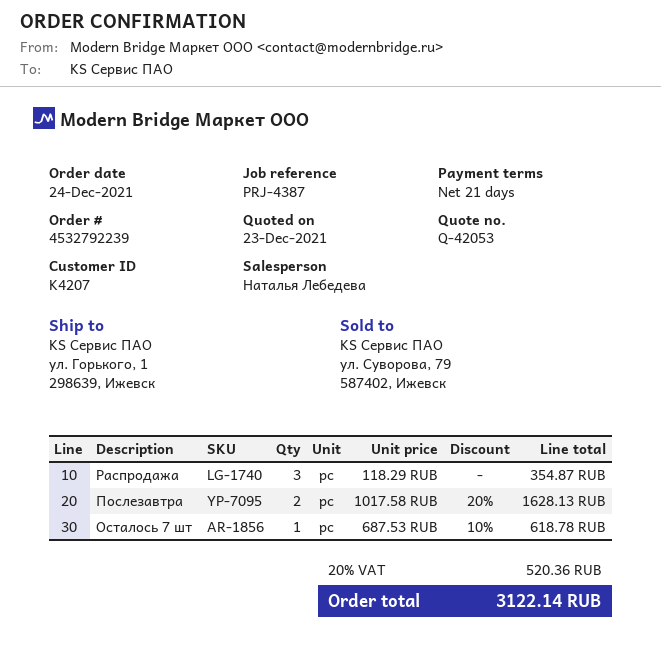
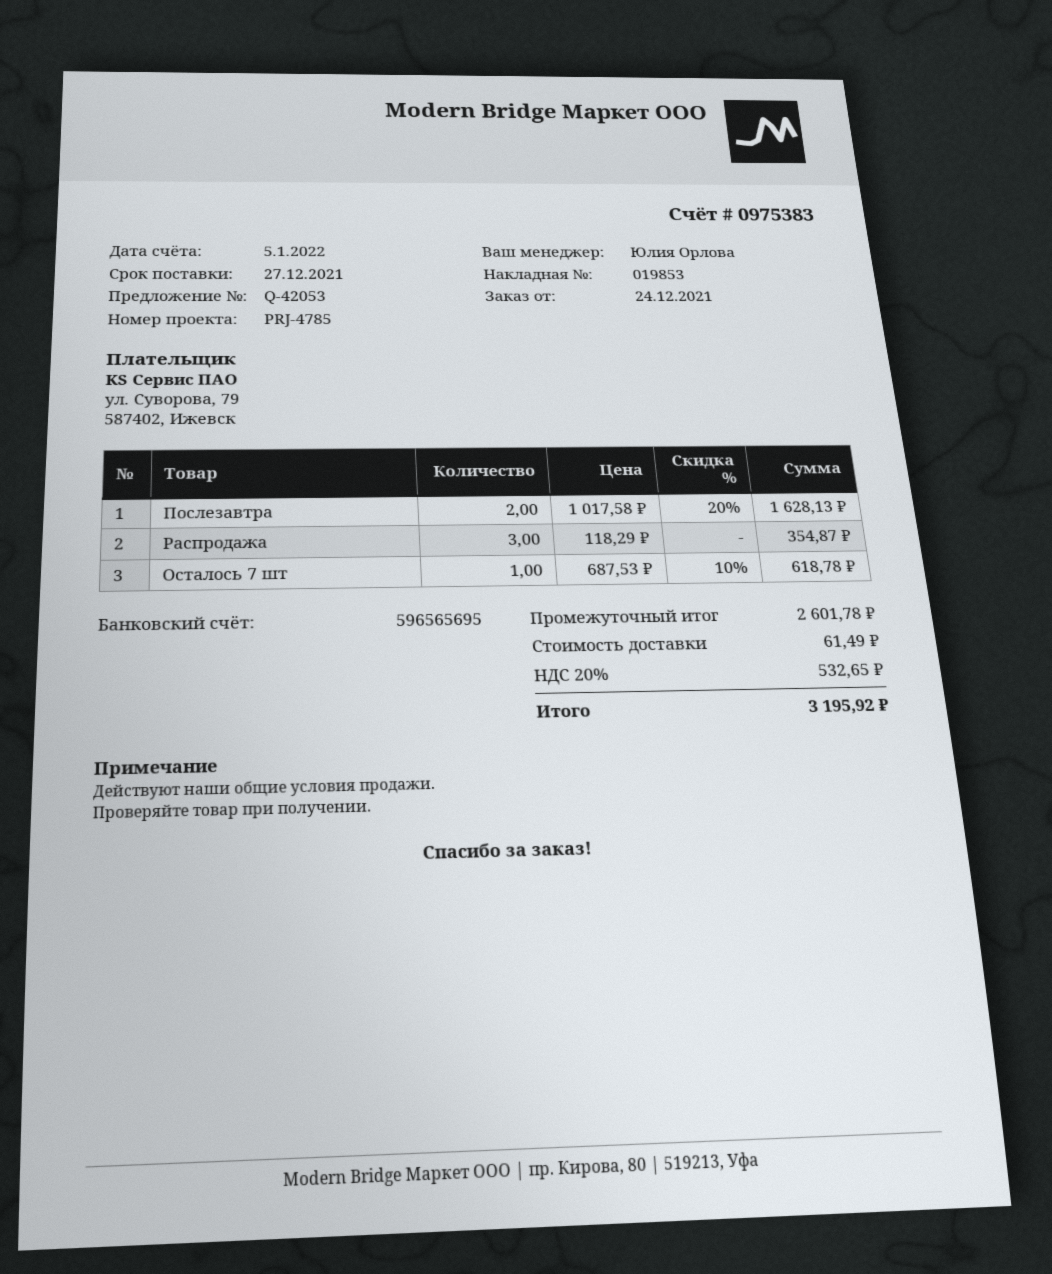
reference: PRJ-4387 -> PRJ-4785
sales rep: Наталья Лебедева -> Юлия Орлова
shipping: none -> 61.49
tax: 20% = 520.36 -> 20% = 532.65
total: 3122.14 -> 3195.92

